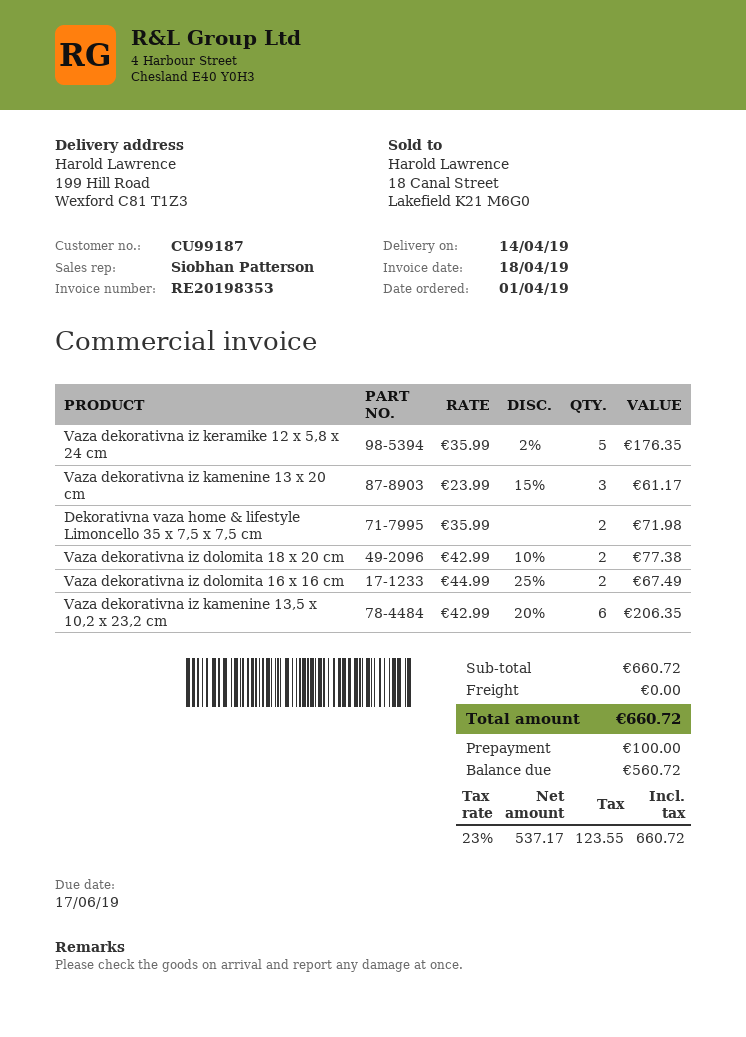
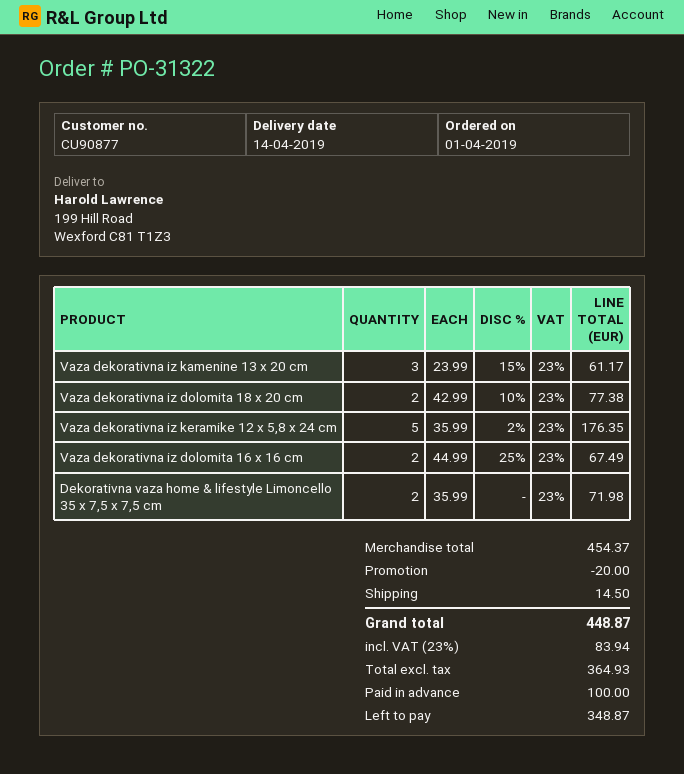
customer number: CU99187 -> CU90877
Vaza dekorativna iz kamenine 13,5 x 10,2 x 23,2 cm: 6 x 42.99 - 20% = 206.35 -> none
subtotal: 660.72 -> 454.37
discount: none -> 20.00
shipping: 0.00 -> 14.50
net: 537.17 -> 364.93
tax: 23% = 123.55 -> 23% = 83.94
total: 660.72 -> 448.87
balance: 560.72 -> 348.87

